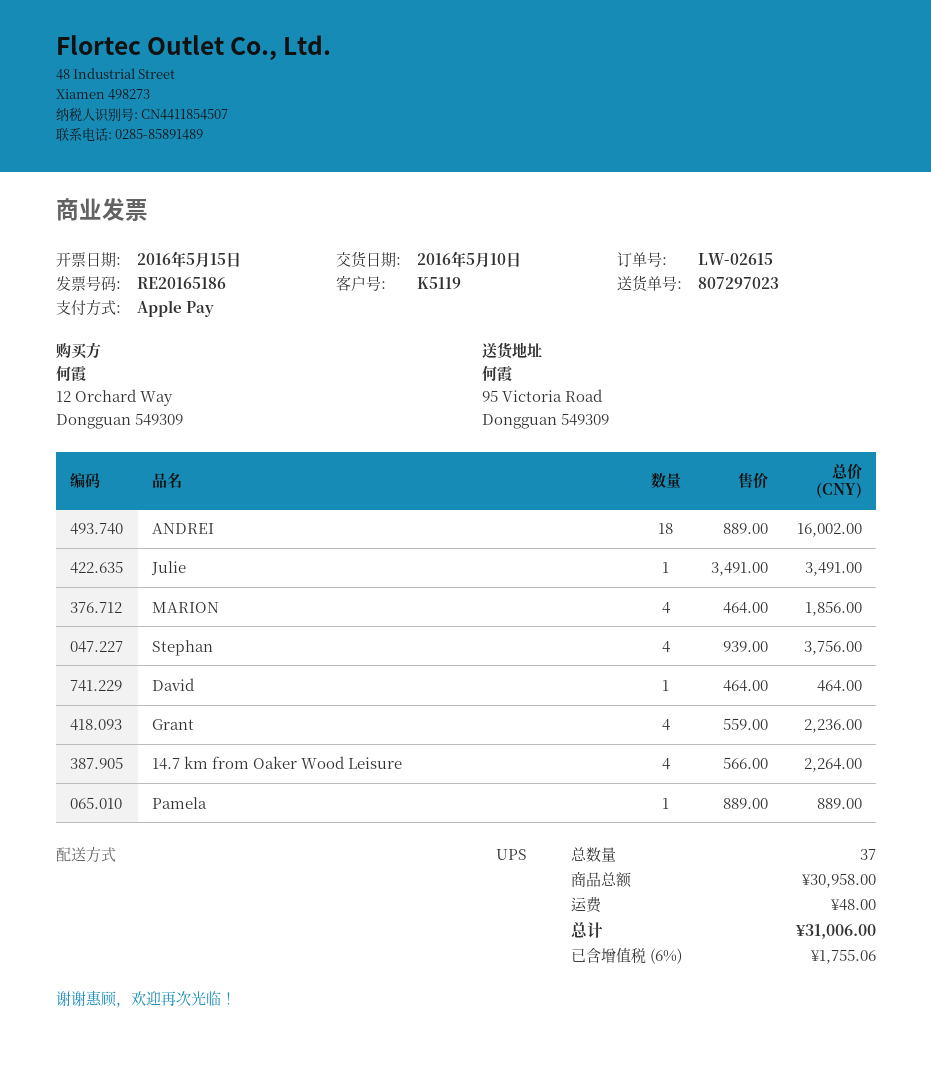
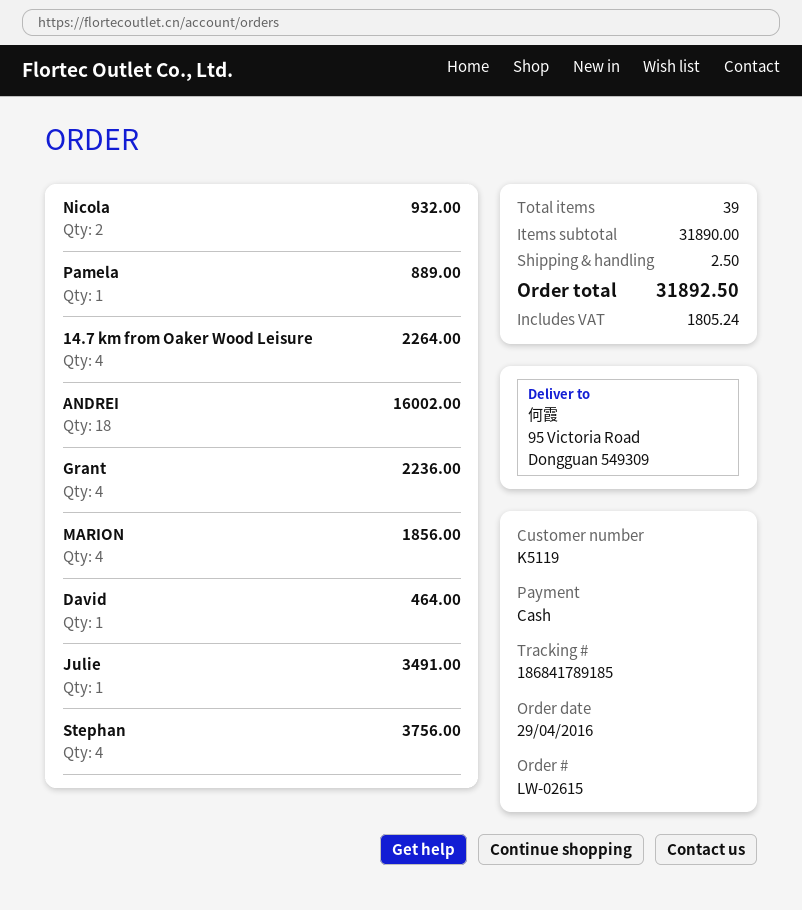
payment method: Apple Pay -> cash
Nicola: none -> 2 for 932.00
total quantity: 37 -> 39
subtotal: 30958.00 -> 31890.00
shipping: 48.00 -> 2.50
tax: 1755.06 -> 1805.24
total: 31006.00 -> 31892.50

